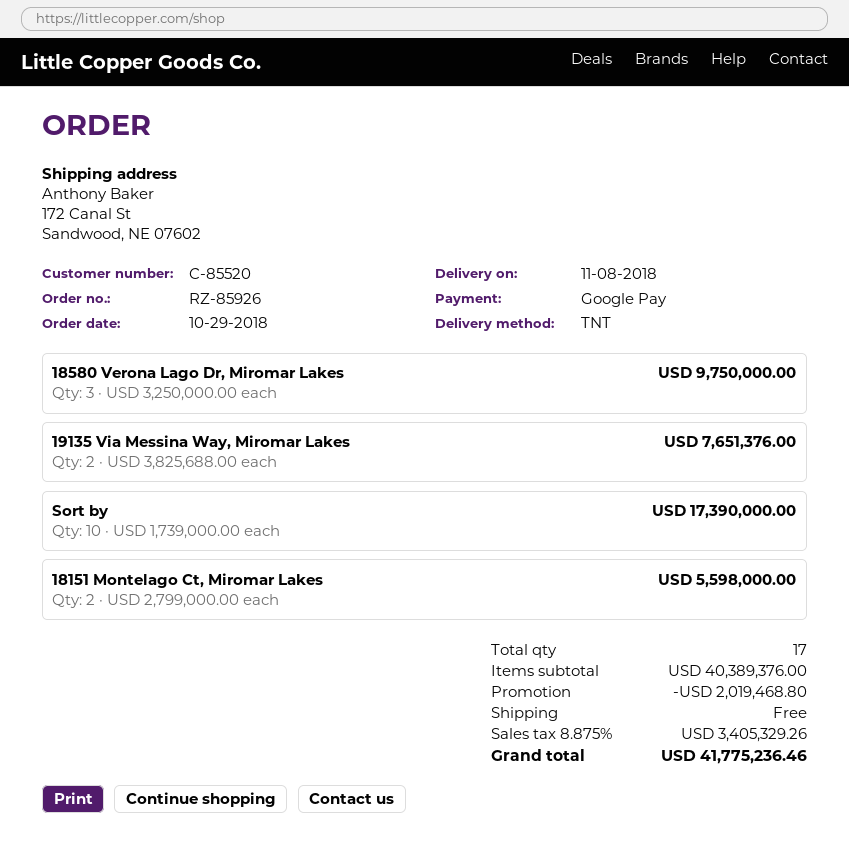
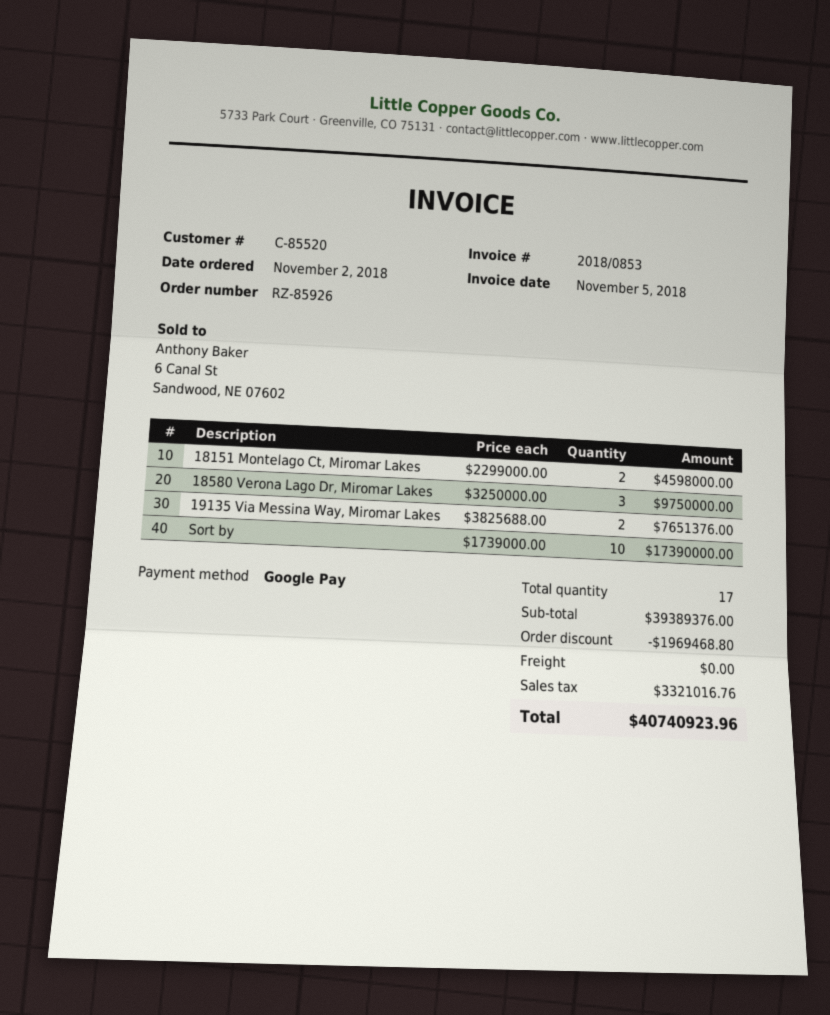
order date: 2018-10-29 -> 2018-11-02
18151 Montelago Ct, Miromar Lakes: 2 x 2799000.00 = 5598000.00 -> 2 x 2299000.00 = 4598000.00
subtotal: 40389376.00 -> 39389376.00
discount: 2019468.80 -> 1969468.80
tax: 3405329.26 -> 3321016.76
total: 41775236.46 -> 40740923.96

